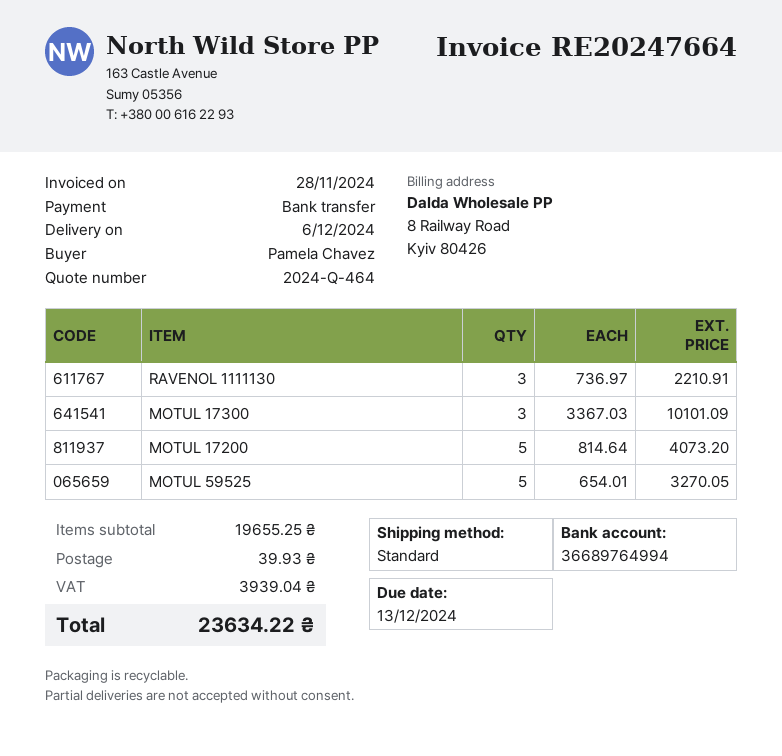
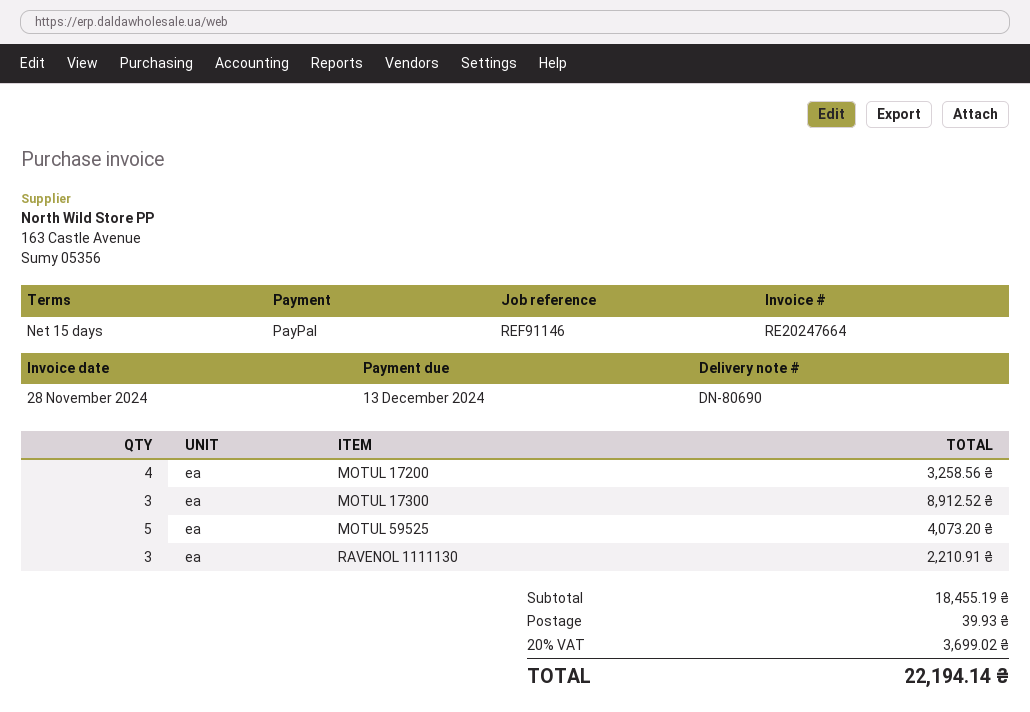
payment method: bank transfer -> PayPal
MOTUL 17300: 3 for 10101.09 -> 3 for 8912.52
MOTUL 17200: 5 for 4073.20 -> 4 for 3258.56
MOTUL 59525: 5 for 3270.05 -> 5 for 4073.20
subtotal: 19655.25 -> 18455.19
tax: 3939.04 -> 3699.02
total: 23634.22 -> 22194.14

